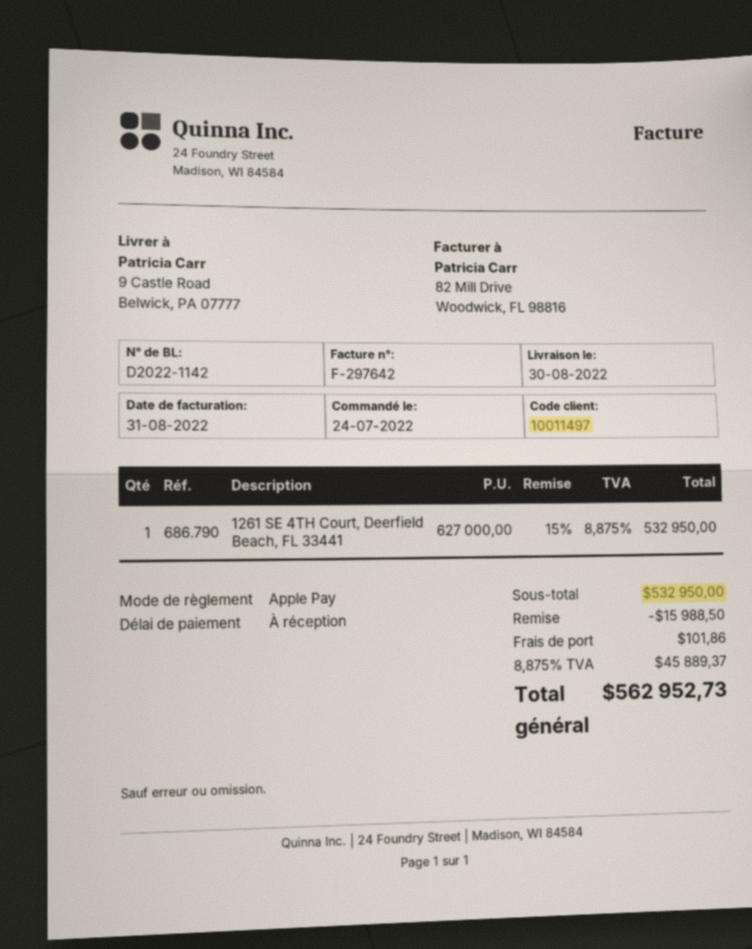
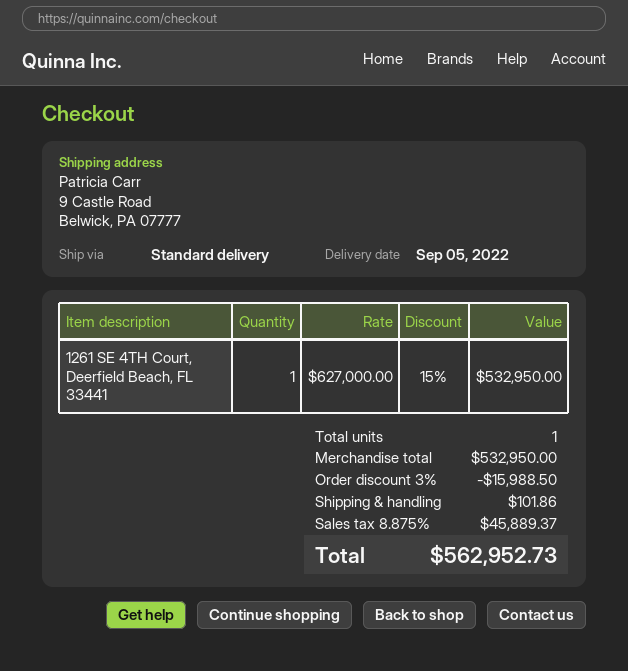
delivery date: 2022-08-30 -> 2022-09-05

